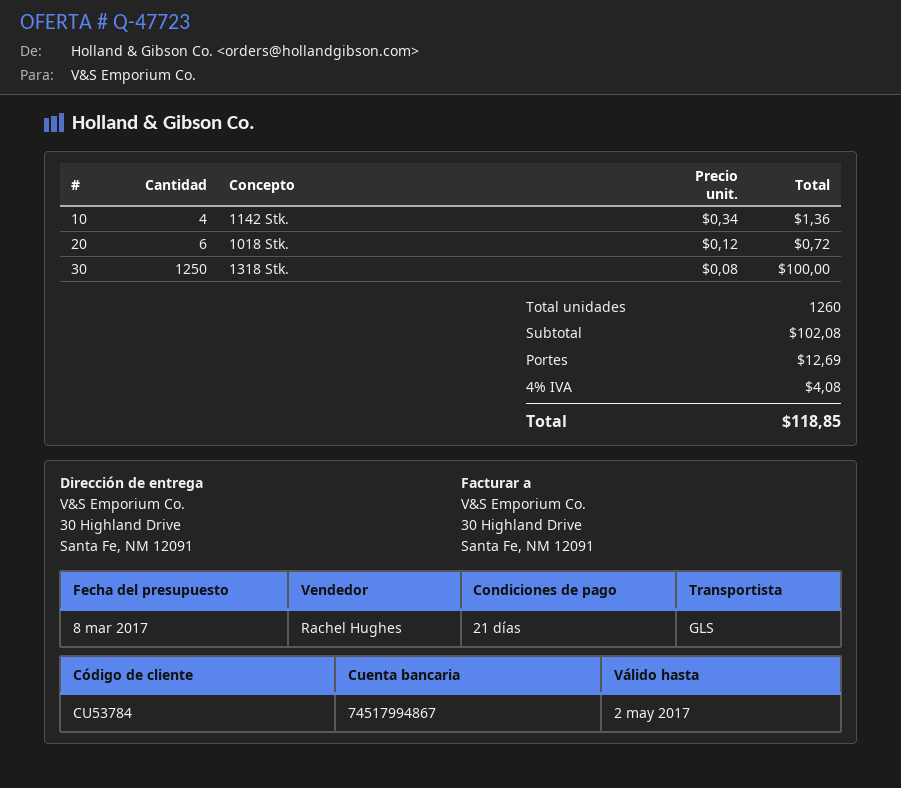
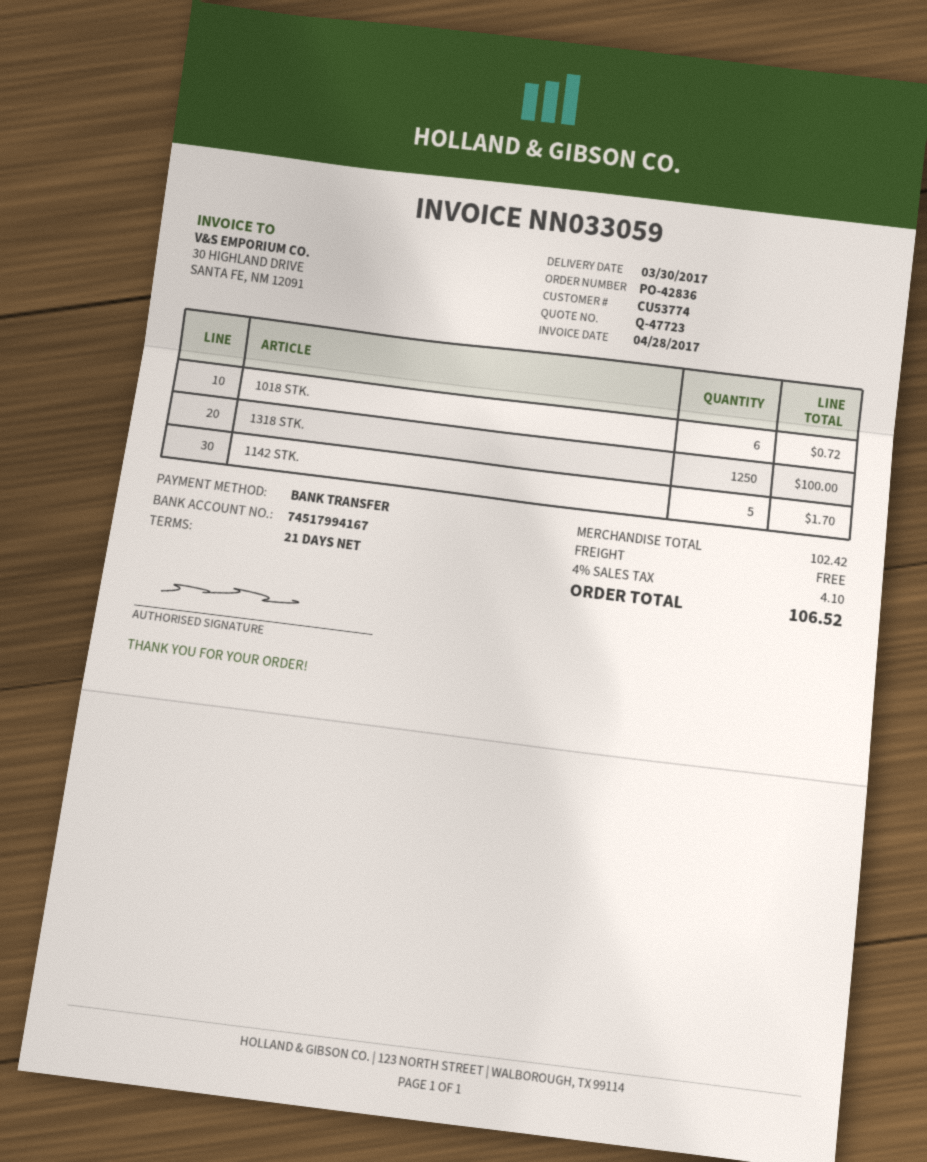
customer number: CU53784 -> CU53774
bank account: 74517994867 -> 74517994167
1142 Stk.: 4 for 1.36 -> 5 for 1.70
subtotal: 102.08 -> 102.42
shipping: 12.69 -> 0.00
tax: 4% = 4.08 -> 4% = 4.10
total: 118.85 -> 106.52

